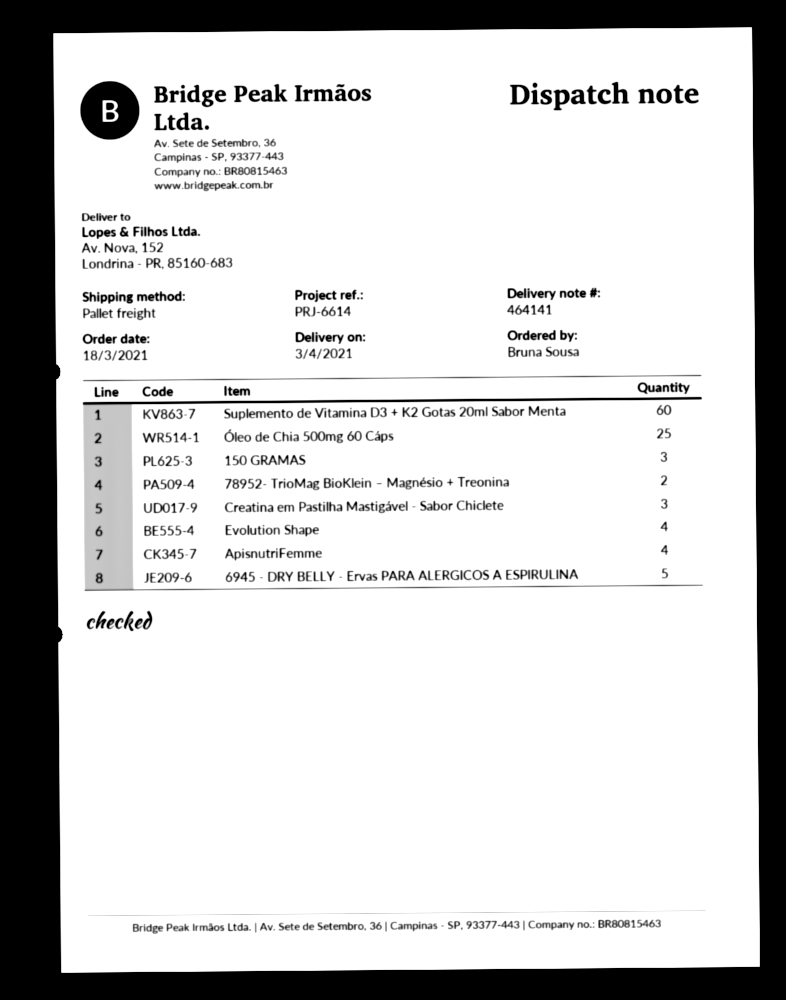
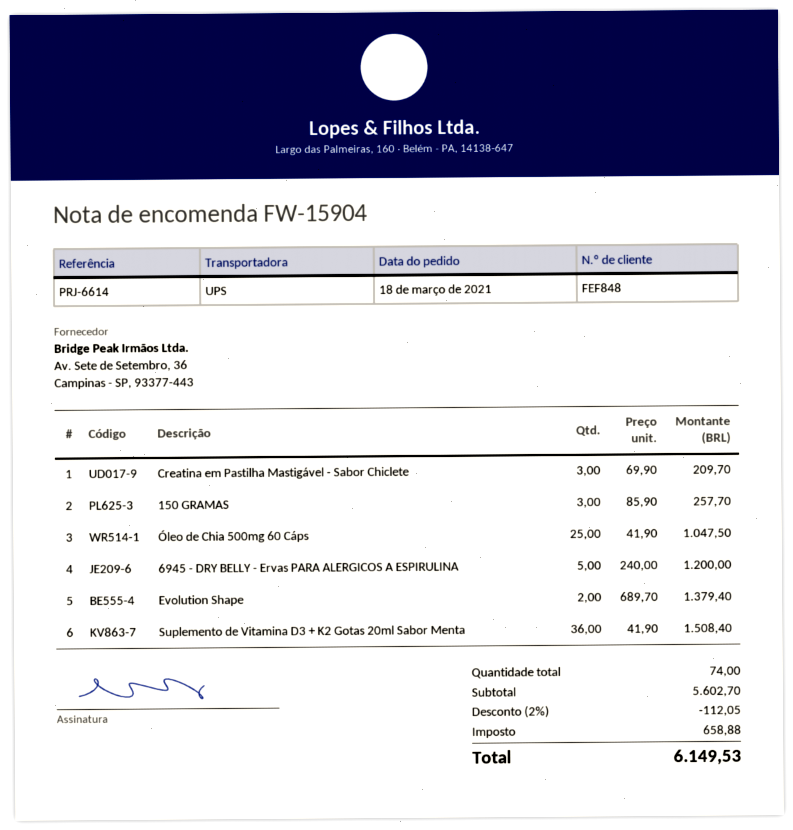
shipping method: pallet freight -> UPS
Suplemento de Vitamina D3 + K2 Gotas 20ml Sabor Menta: 60 -> 36
78952- TrioMag BioKlein – Magnésio + Treonina: 2 -> none
Evolution Shape: 4 -> 2
ApisnutriFemme: 4 -> none

